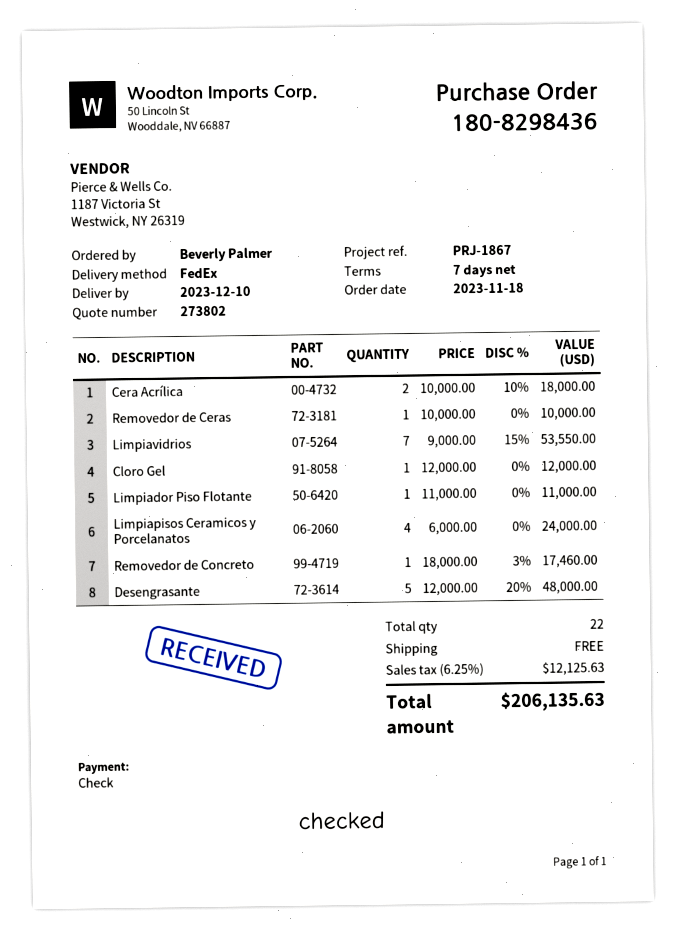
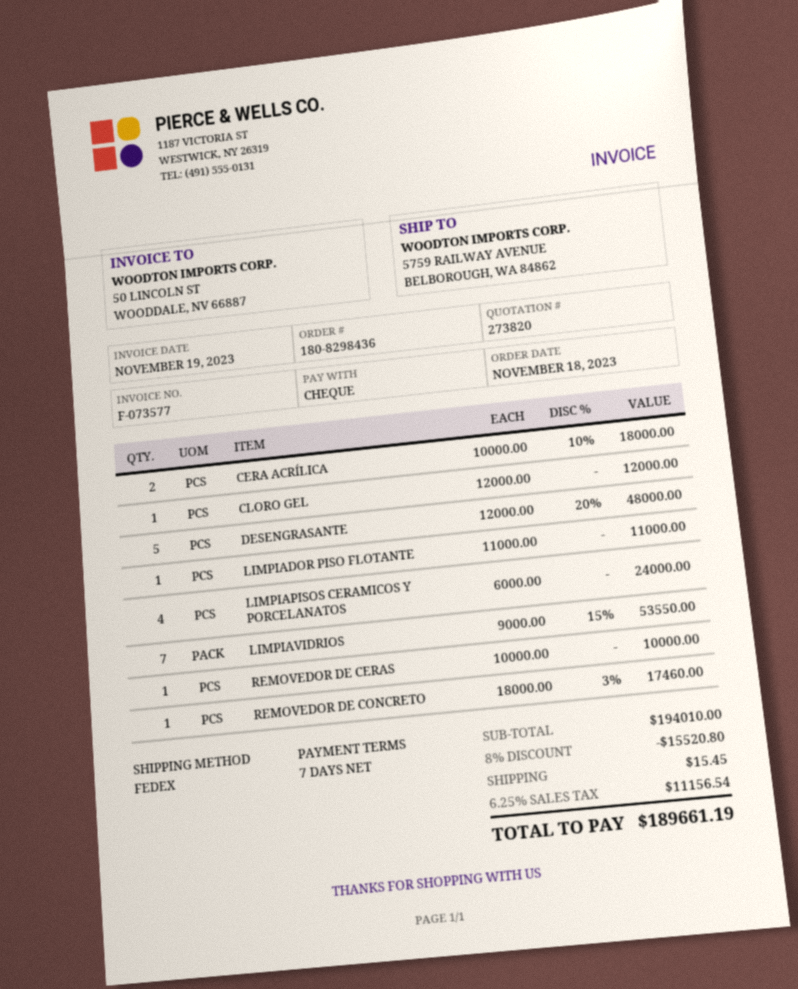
quote number: 273802 -> 273820
discount: none -> 8% = 15520.80
shipping: 0.00 -> 15.45
tax: 6.25% = 12125.63 -> 6.25% = 11156.54
total: 206135.63 -> 189661.19

